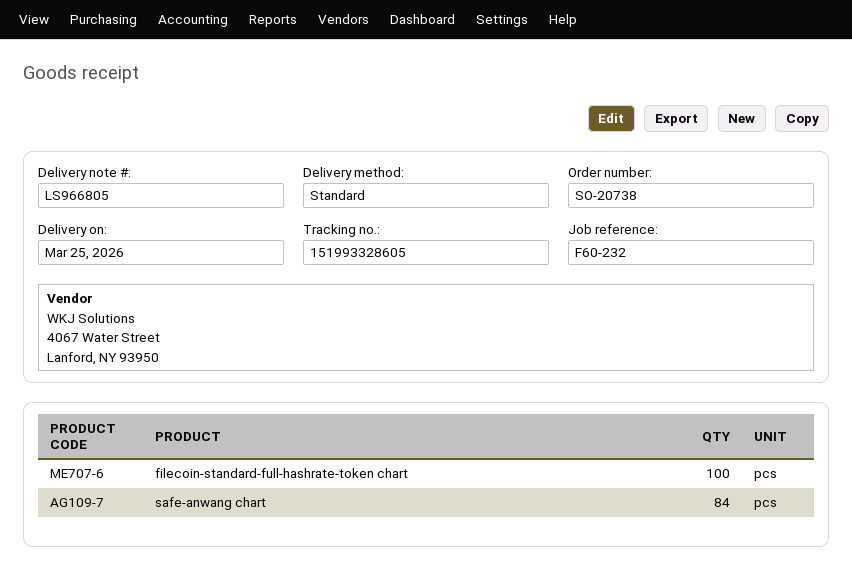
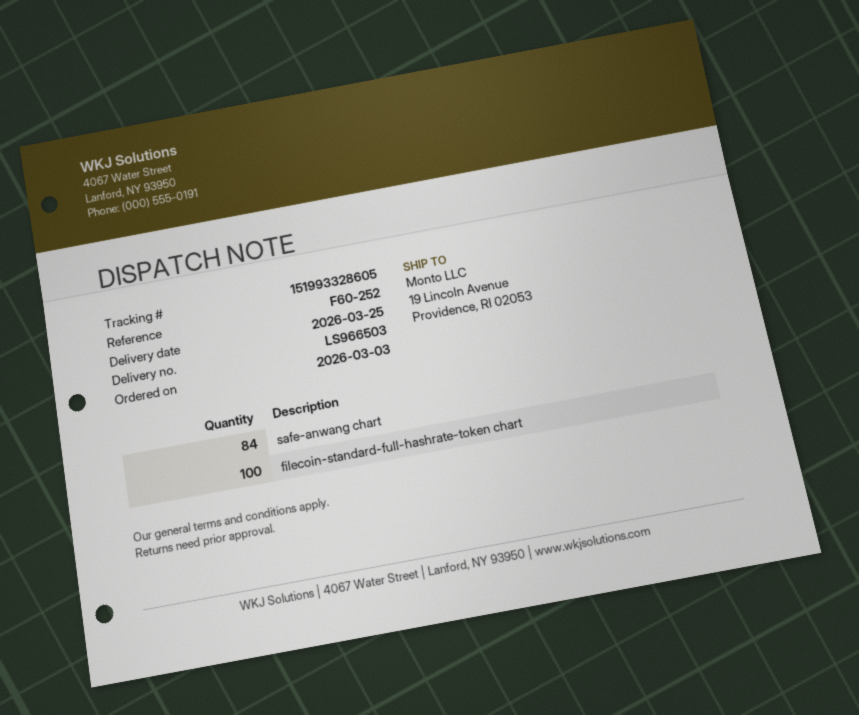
delivery note number: LS966805 -> LS966503
reference: F60-232 -> F60-252

